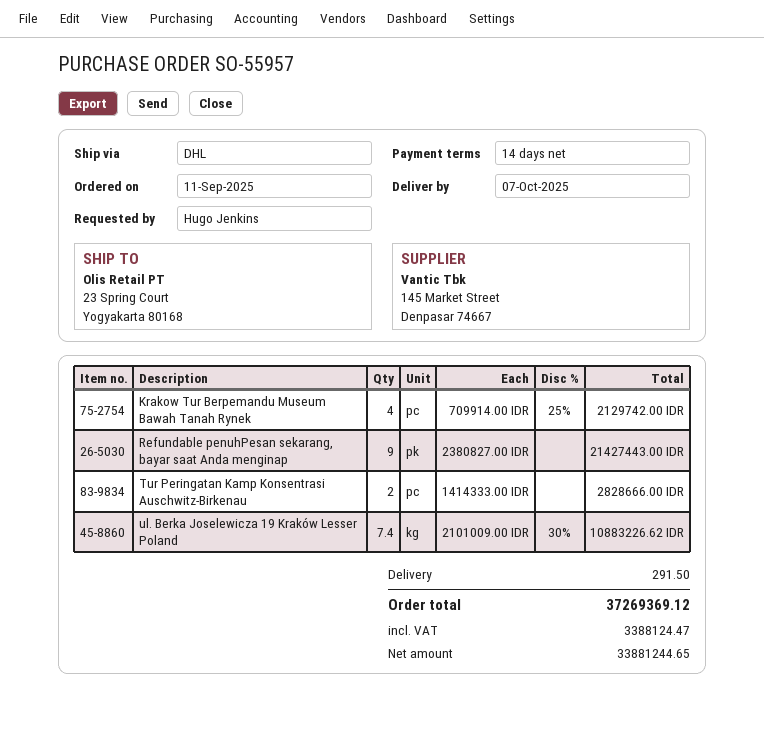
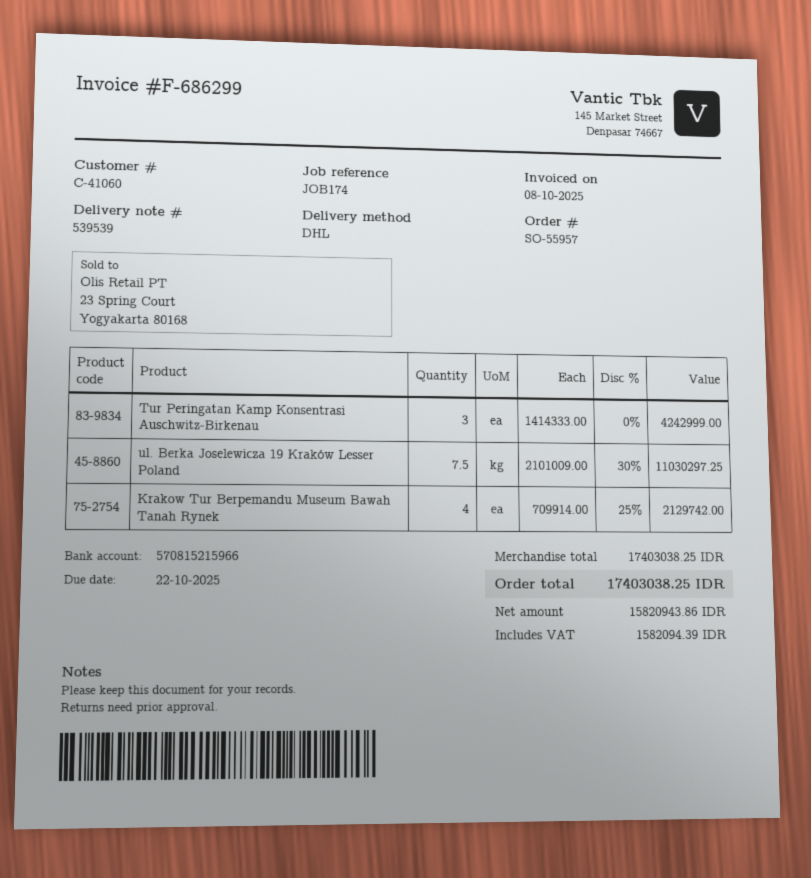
Refundable penuhPesan sekarang, bayar saat Anda menginap: 9 x 2380827.00 = 21427443.00 -> none
Tur Peringatan Kamp Konsentrasi Auschwitz-Birkenau: 2 x 1414333.00 = 2828666.00 -> 3 x 1414333.00 = 4242999.00
ul. Berka Joselewicza 19 Kraków Lesser Poland: 7.4 x 2101009.00 - 30% = 10883226.62 -> 7.5 x 2101009.00 - 30% = 11030297.25
shipping: 291.50 -> none
net: 33881244.65 -> 15820943.86
tax: 3388124.47 -> 1582094.39
total: 37269369.12 -> 17403038.25

